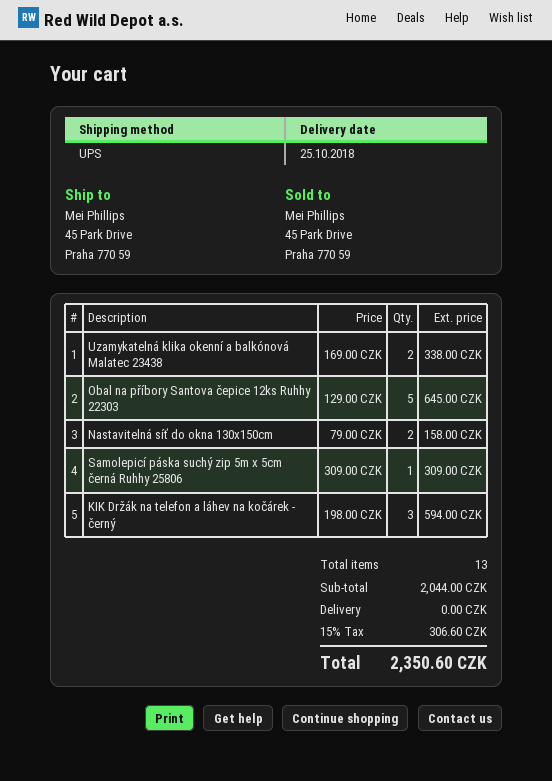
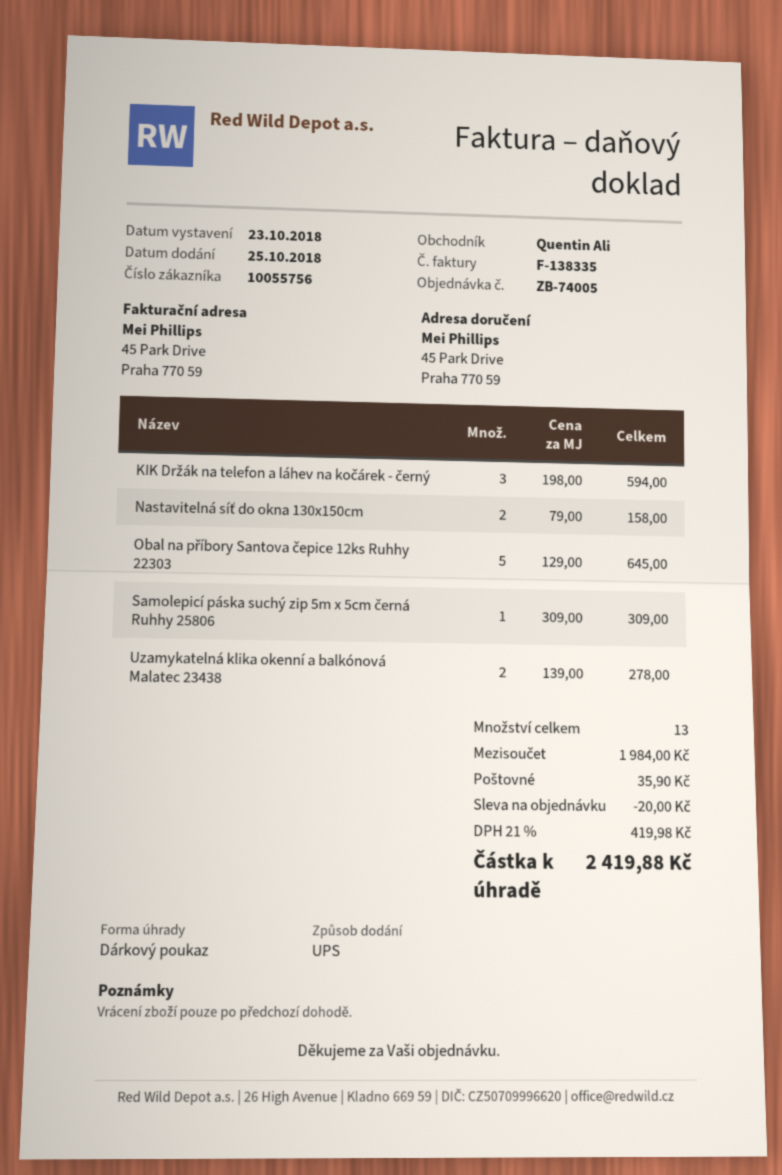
Uzamykatelná klika okenní a balkónová Malatec 23438: 2 x 169.00 = 338.00 -> 2 x 139.00 = 278.00
subtotal: 2044.00 -> 1984.00
discount: none -> 20.00
shipping: 0.00 -> 35.90
tax: 15% = 306.60 -> 21% = 419.98
total: 2350.60 -> 2419.88

